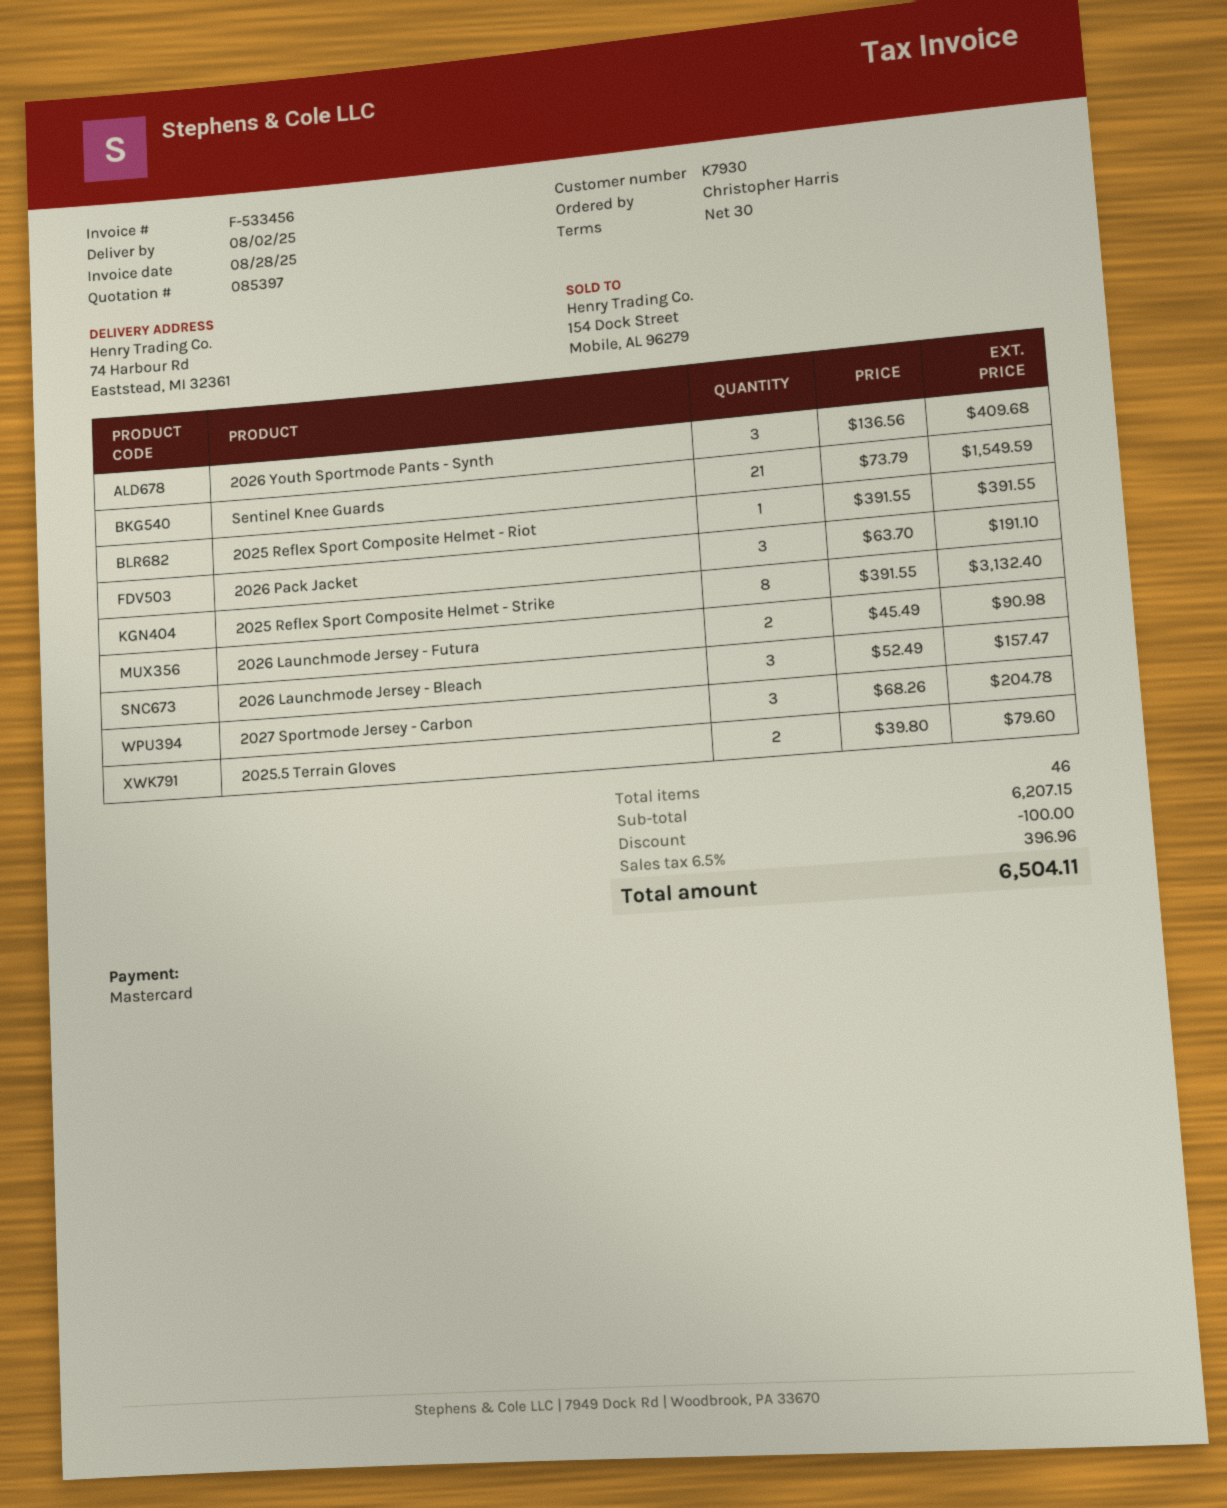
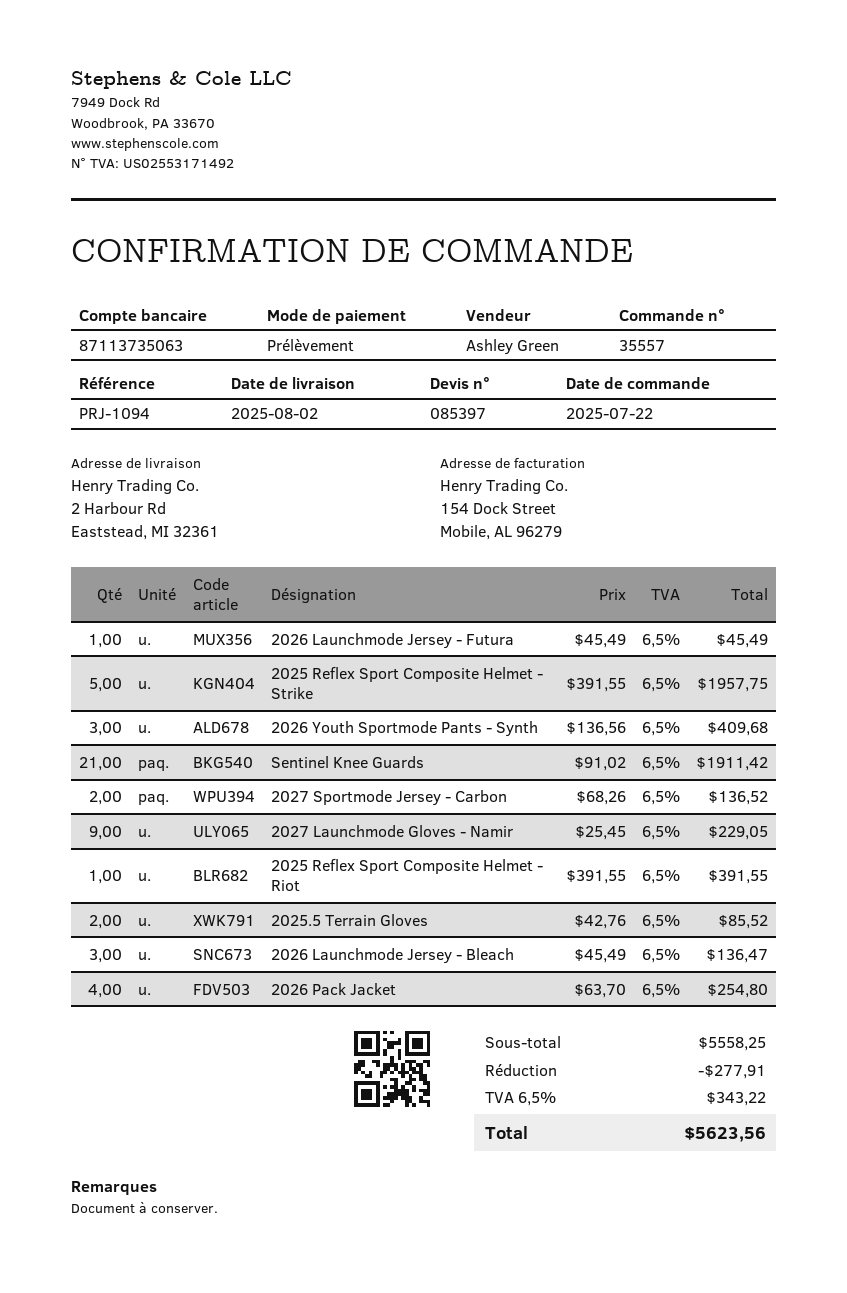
payment method: Mastercard -> direct debit
ship to: 74 Harbour Rd, Eaststead, MI 32361 -> 2 Harbour Rd, Eaststead, MI 32361
Sentinel Knee Guards: 21 x 73.79 = 1549.59 -> 21 x 91.02 = 1911.42
2026 Pack Jacket: 3 x 63.70 = 191.10 -> 4 x 63.70 = 254.80
2025 Reflex Sport Composite Helmet - Strike: 8 x 391.55 = 3132.40 -> 5 x 391.55 = 1957.75
2026 Launchmode Jersey - Futura: 2 x 45.49 = 90.98 -> 1 x 45.49 = 45.49
2026 Launchmode Jersey - Bleach: 3 x 52.49 = 157.47 -> 3 x 45.49 = 136.47
2027 Sportmode Jersey - Carbon: 3 x 68.26 = 204.78 -> 2 x 68.26 = 136.52
2025.5 Terrain Gloves: 2 x 39.80 = 79.60 -> 2 x 42.76 = 85.52
2027 Launchmode Gloves - Namir: none -> 9 x 25.45 = 229.05
subtotal: 6207.15 -> 5558.25
discount: 100.00 -> 277.91
tax: 6.5% = 396.96 -> 6.5% = 343.22
total: 6504.11 -> 5623.56

